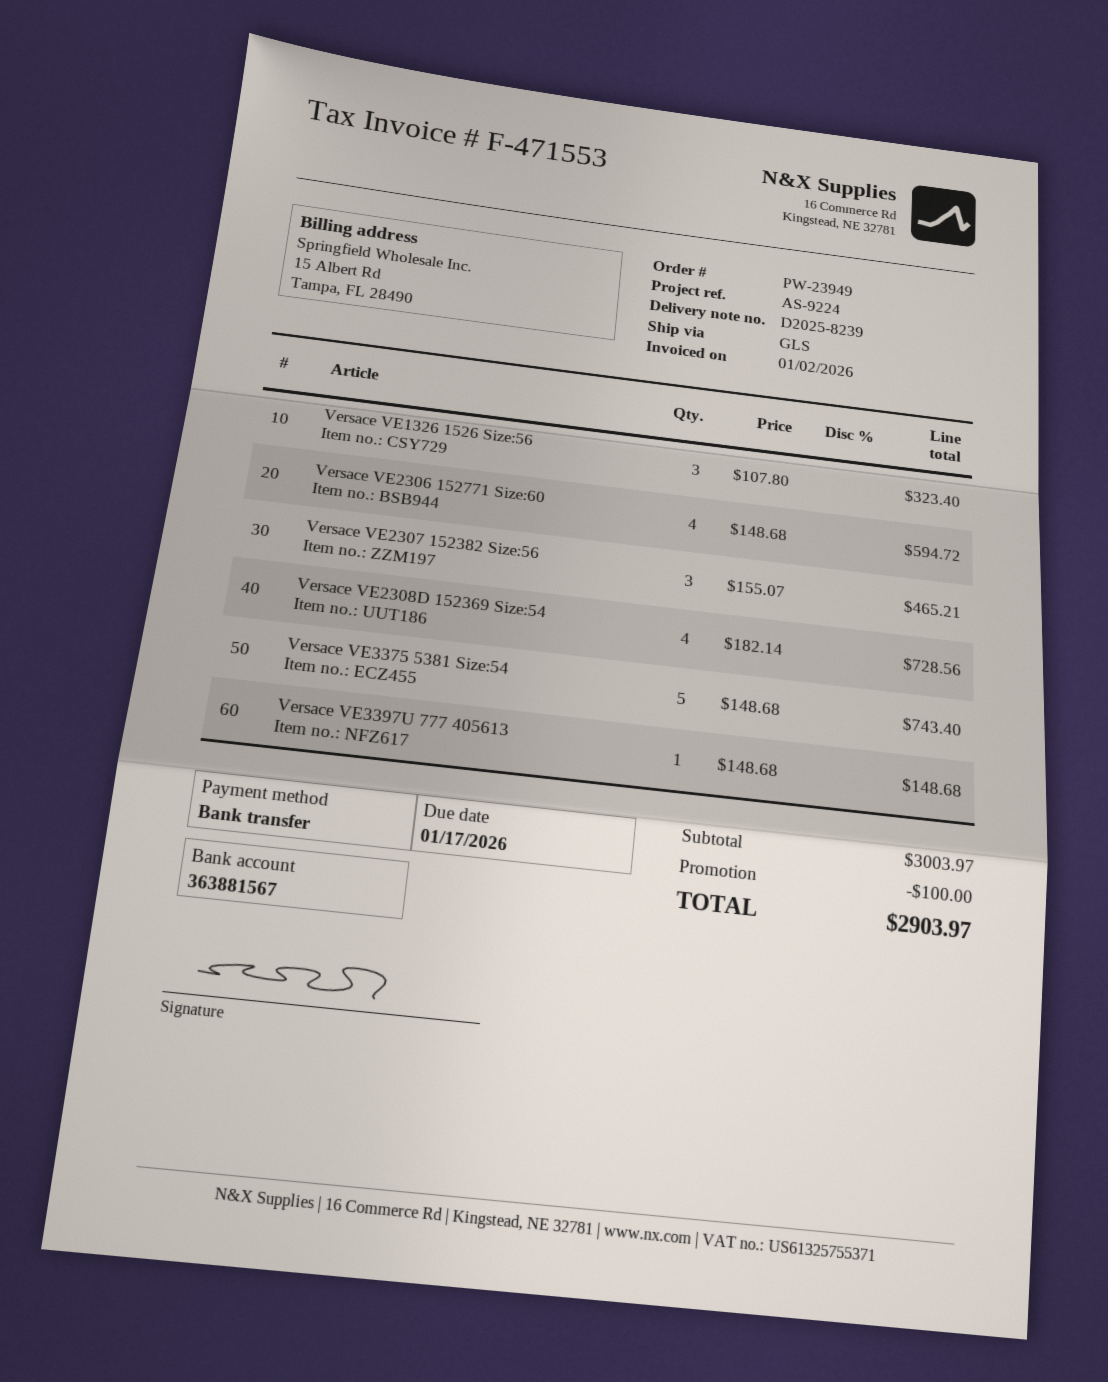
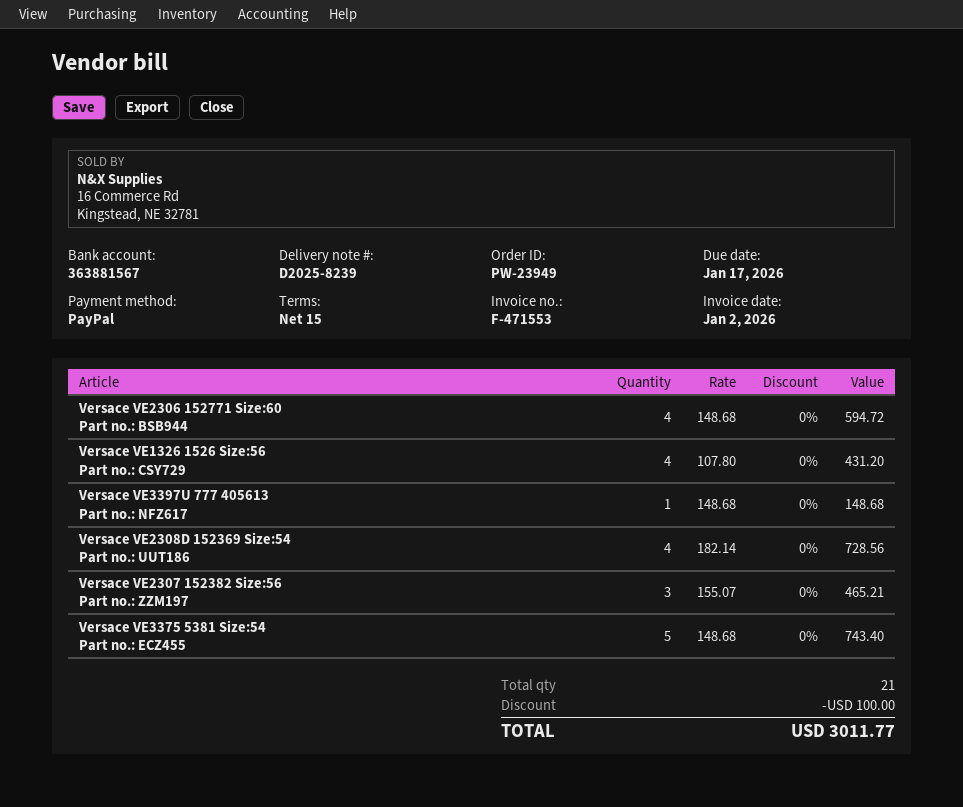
payment method: bank transfer -> PayPal
Versace VE1326 1526 Size:56: 3 x 107.80 = 323.40 -> 4 x 107.80 = 431.20
total: 2903.97 -> 3011.77

